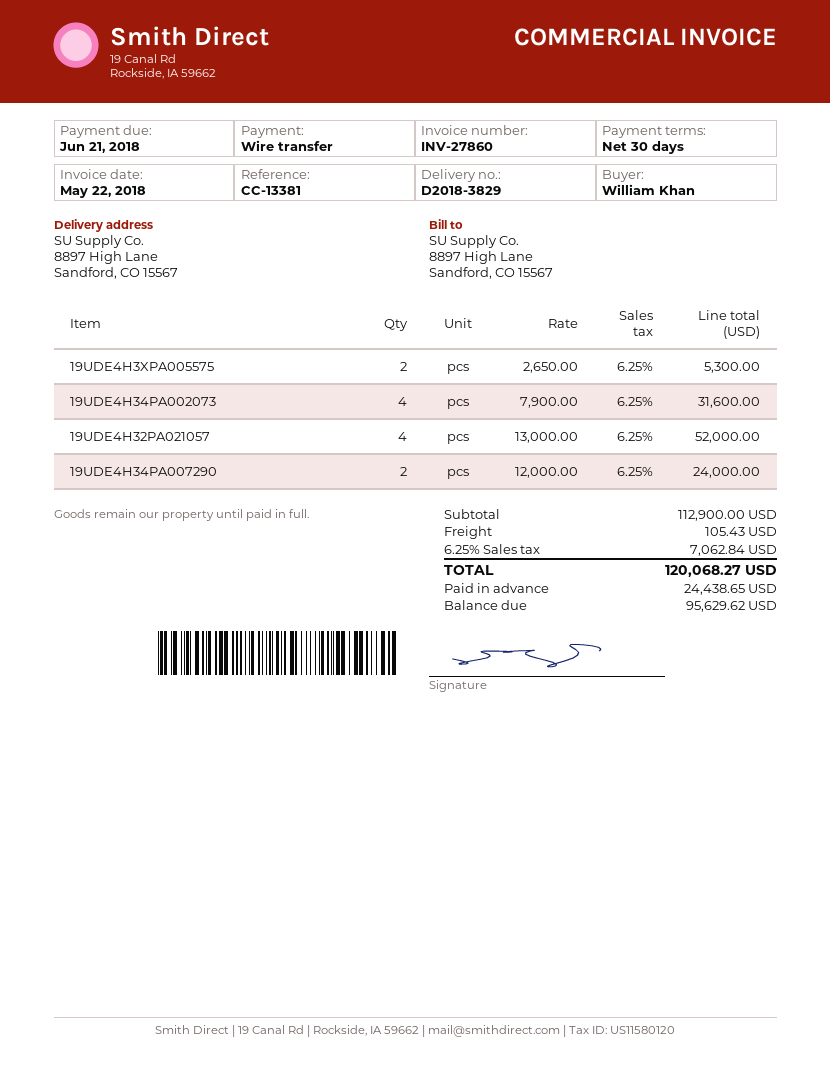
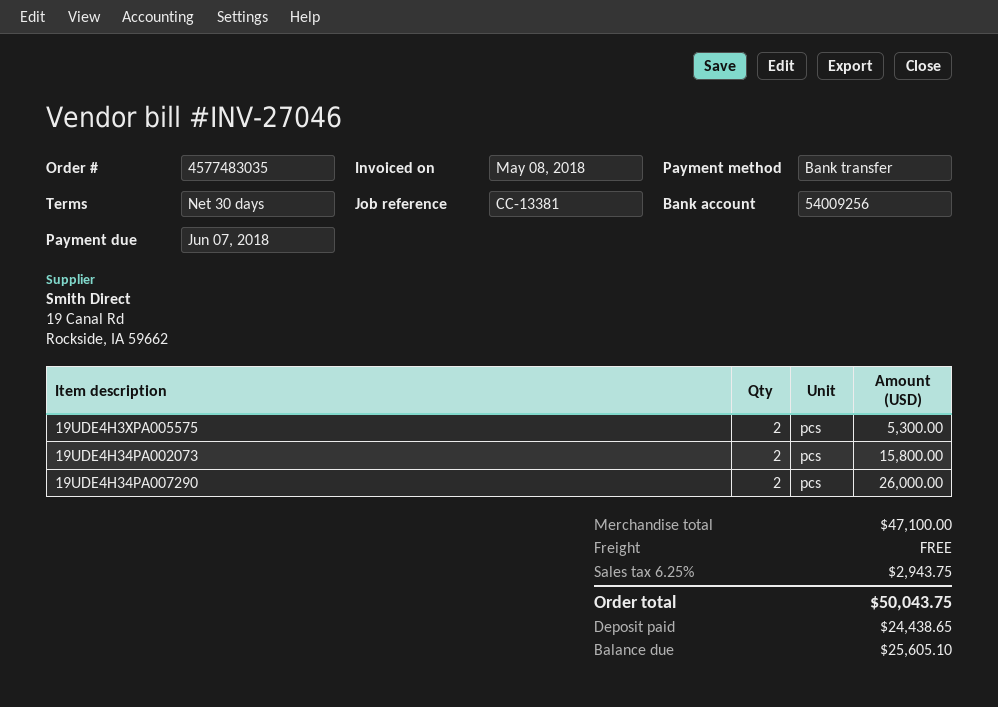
invoice number: INV-27860 -> INV-27046
invoice date: 2018-05-22 -> 2018-05-08
due date: 2018-06-21 -> 2018-06-07
19UDE4H34PA002073: 4 for 31600.00 -> 2 for 15800.00
19UDE4H32PA021057: 4 for 52000.00 -> none
19UDE4H34PA007290: 2 for 24000.00 -> 2 for 26000.00
subtotal: 112900.00 -> 47100.00
shipping: 105.43 -> 0.00
tax: 6.25% = 7062.84 -> 6.25% = 2943.75
total: 120068.27 -> 50043.75
balance: 95629.62 -> 25605.10

